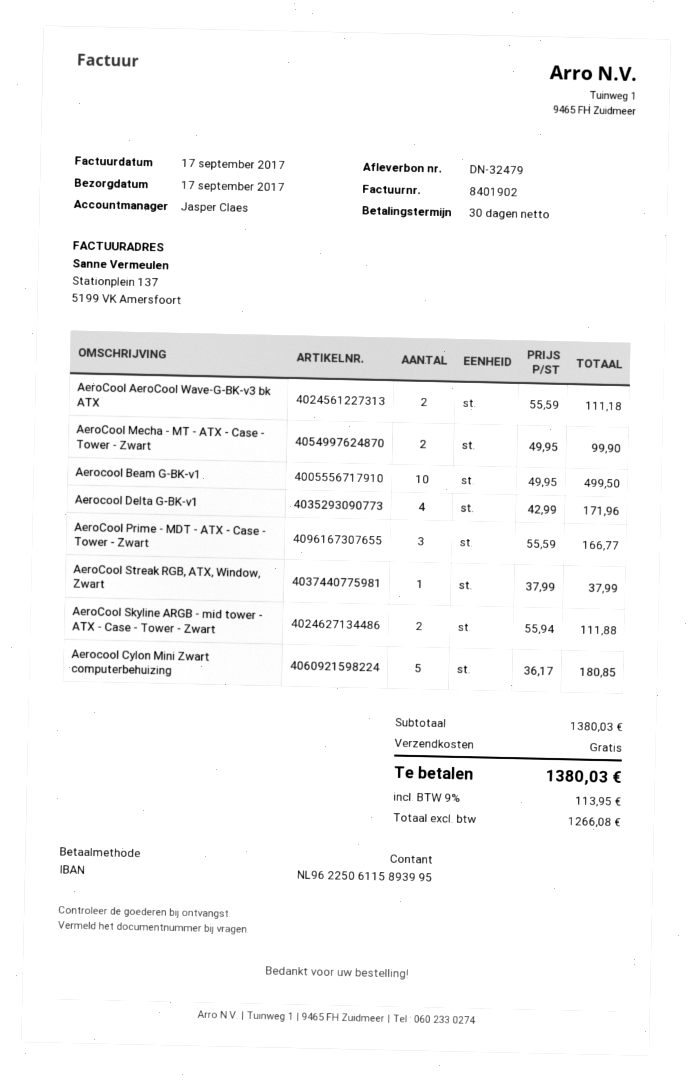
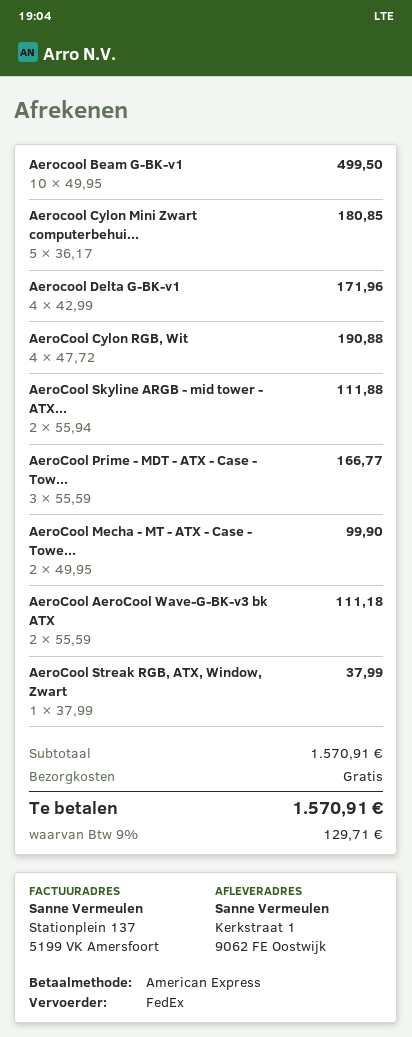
payment method: cash -> American Express
AeroCool Cylon RGB, Wit: none -> 4 x 47.72 = 190.88
subtotal: 1380.03 -> 1570.91
tax: 9% = 113.95 -> 9% = 129.71
total: 1380.03 -> 1570.91

